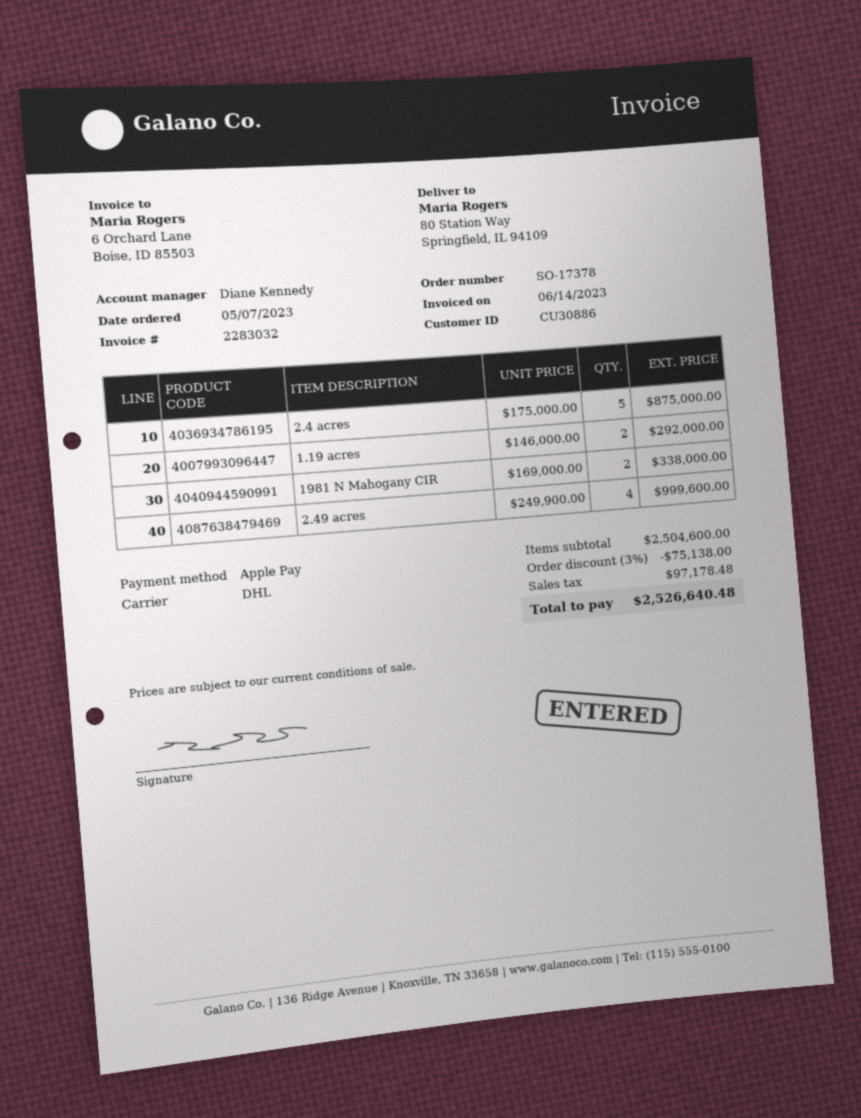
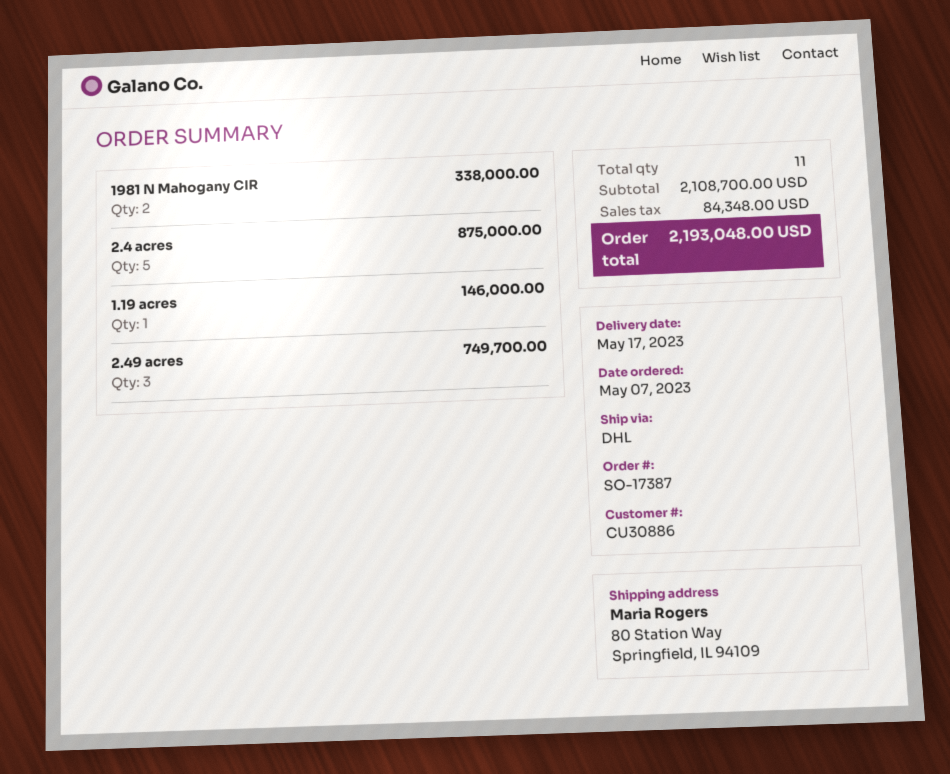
order number: SO-17378 -> SO-17387
1.19 acres: 2 for 292000.00 -> 1 for 146000.00
2.49 acres: 4 for 999600.00 -> 3 for 749700.00
subtotal: 2504600.00 -> 2108700.00
discount: 3% = 75138.00 -> none
tax: 97178.48 -> 84348.00
total: 2526640.48 -> 2193048.00

